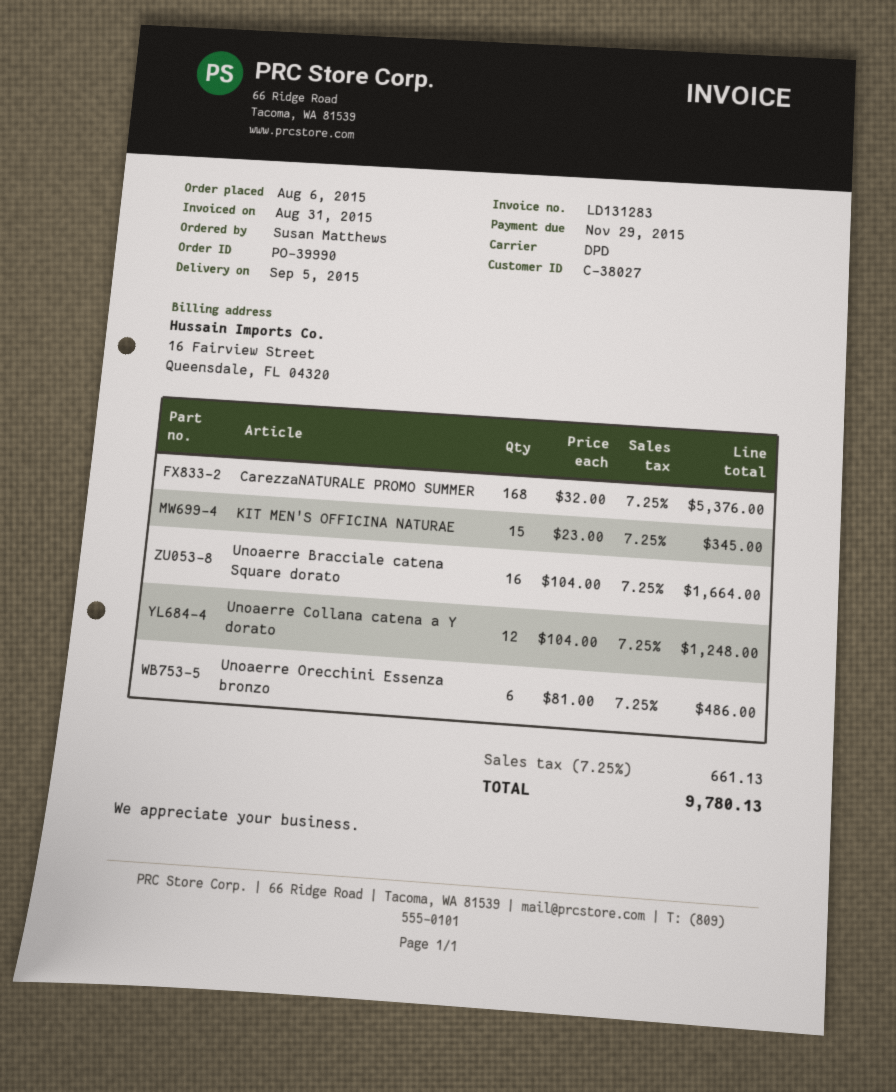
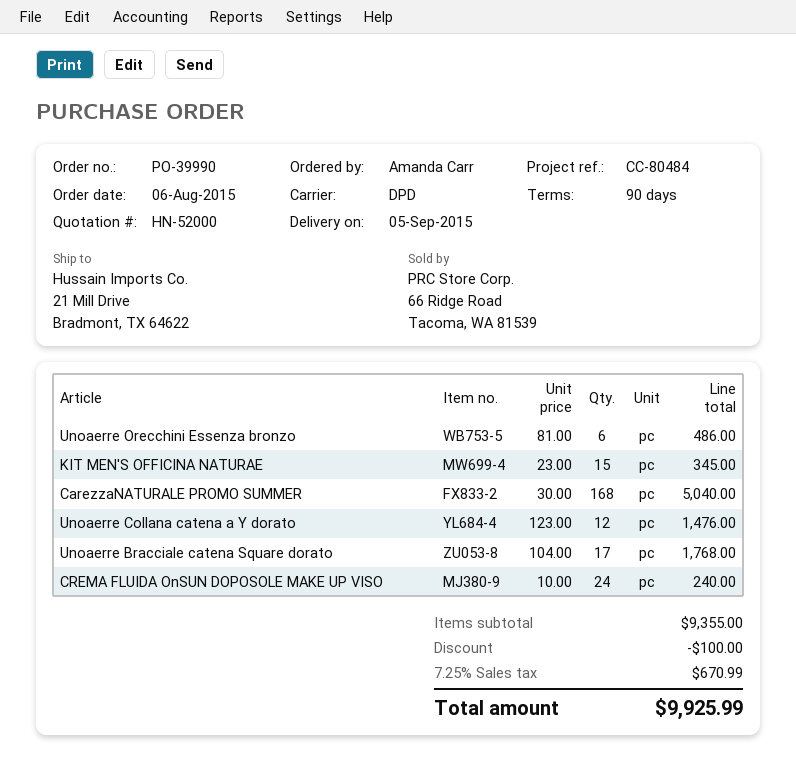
ordered by: Susan Matthews -> Amanda Carr
CarezzaNATURALE PROMO SUMMER: 168 x 32.00 = 5376.00 -> 168 x 30.00 = 5040.00
Unoaerre Bracciale catena Square dorato: 16 x 104.00 = 1664.00 -> 17 x 104.00 = 1768.00
Unoaerre Collana catena a Y dorato: 12 x 104.00 = 1248.00 -> 12 x 123.00 = 1476.00
CREMA FLUIDA OnSUN DOPOSOLE MAKE UP VISO: none -> 24 x 10.00 = 240.00
discount: none -> 100.00
tax: 7.25% = 661.13 -> 7.25% = 670.99
total: 9780.13 -> 9925.99

